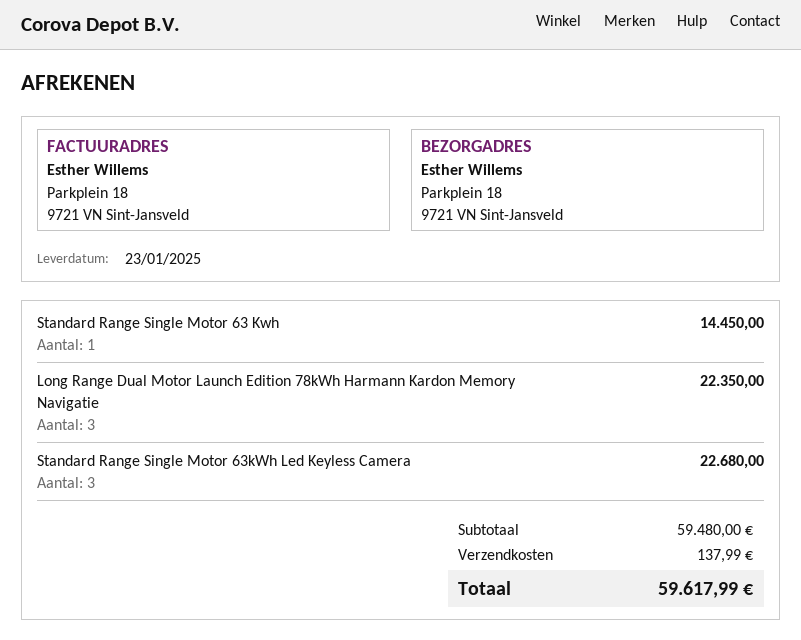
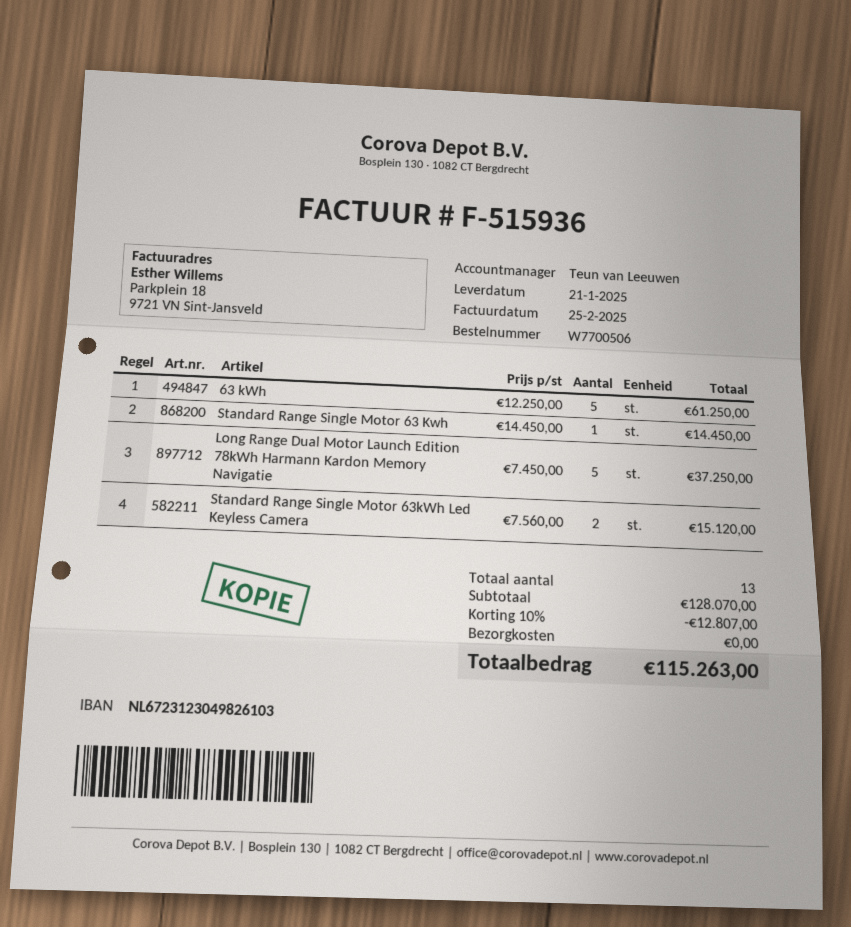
delivery date: 2025-01-23 -> 2025-01-21
Long Range Dual Motor Launch Edition 78kWh Harmann Kardon Memory Navigatie: 3 for 22350.00 -> 5 for 37250.00
Standard Range Single Motor 63kWh Led Keyless Camera: 3 for 22680.00 -> 2 for 15120.00
63 kWh: none -> 5 for 61250.00
subtotal: 59480.00 -> 128070.00
discount: none -> 10% = 12807.00
shipping: 137.99 -> 0.00
total: 59617.99 -> 115263.00

